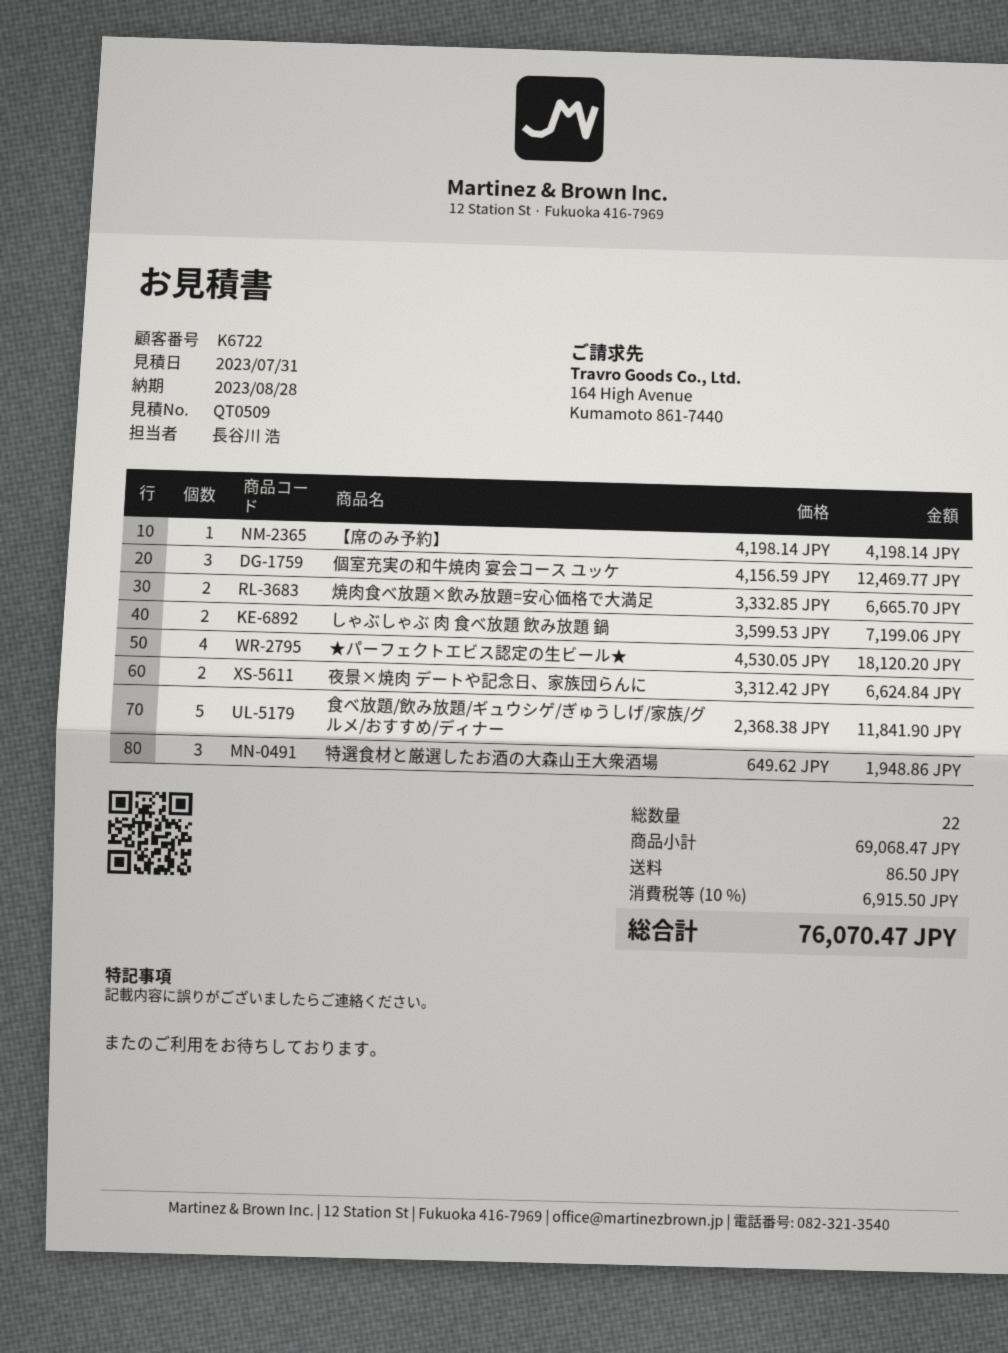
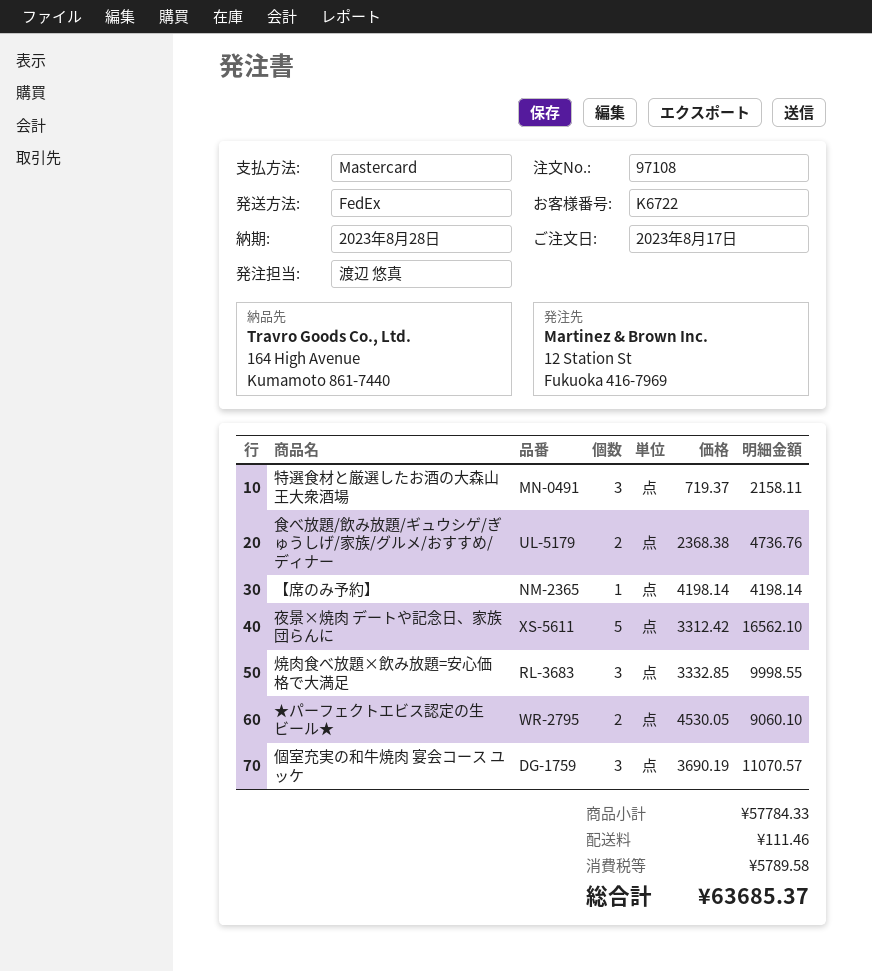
個室充実の和牛焼肉 宴会コース ユッケ: 3 x 4156.59 = 12469.77 -> 3 x 3690.19 = 11070.57
焼肉食べ放題×飲み放題=安心価格で大満足: 2 x 3332.85 = 6665.70 -> 3 x 3332.85 = 9998.55
しゃぶしゃぶ 肉 食べ放題 飲み放題 鍋: 2 x 3599.53 = 7199.06 -> none
★パーフェクトエビス認定の生ビール★: 4 x 4530.05 = 18120.20 -> 2 x 4530.05 = 9060.10
夜景×焼肉 デートや記念日、家族団らんに: 2 x 3312.42 = 6624.84 -> 5 x 3312.42 = 16562.10
食べ放題/飲み放題/ギュウシゲ/ぎゅうしげ/家族/グルメ/おすすめ/ディナー: 5 x 2368.38 = 11841.90 -> 2 x 2368.38 = 4736.76
特選食材と厳選したお酒の大森山王大衆酒場: 3 x 649.62 = 1948.86 -> 3 x 719.37 = 2158.11
subtotal: 69068.47 -> 57784.33
shipping: 86.50 -> 111.46
tax: 6915.50 -> 5789.58
total: 76070.47 -> 63685.37

